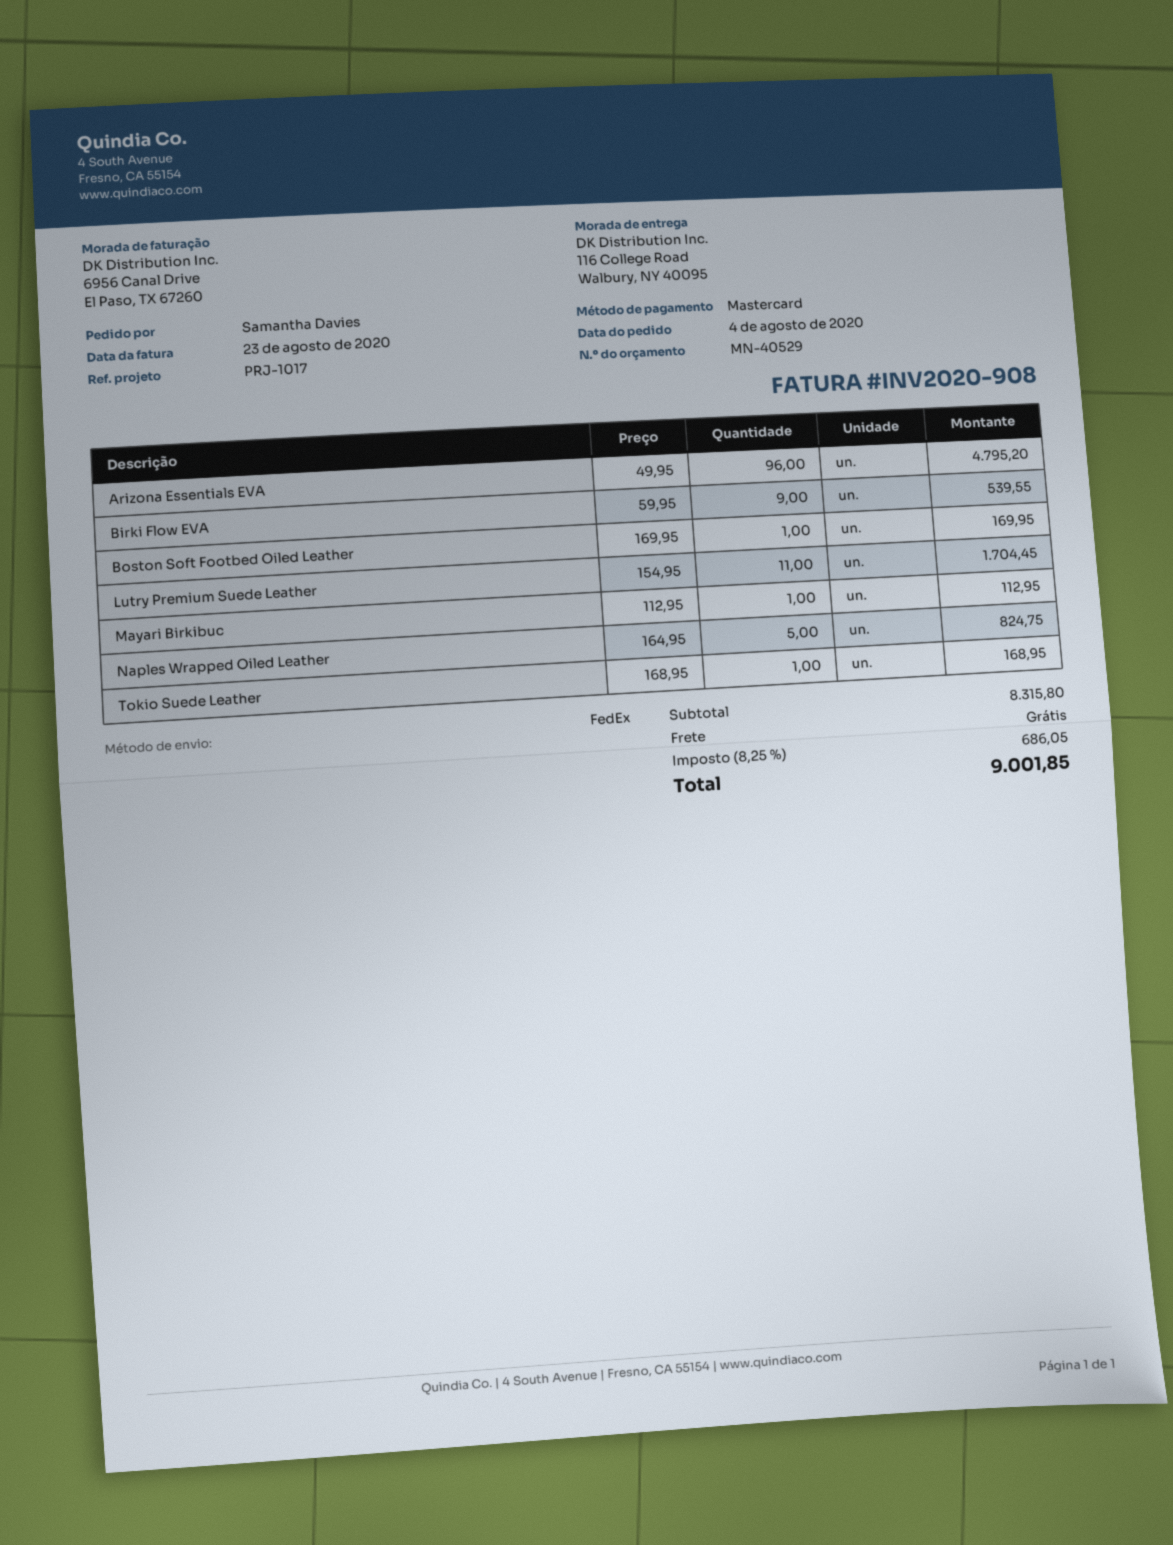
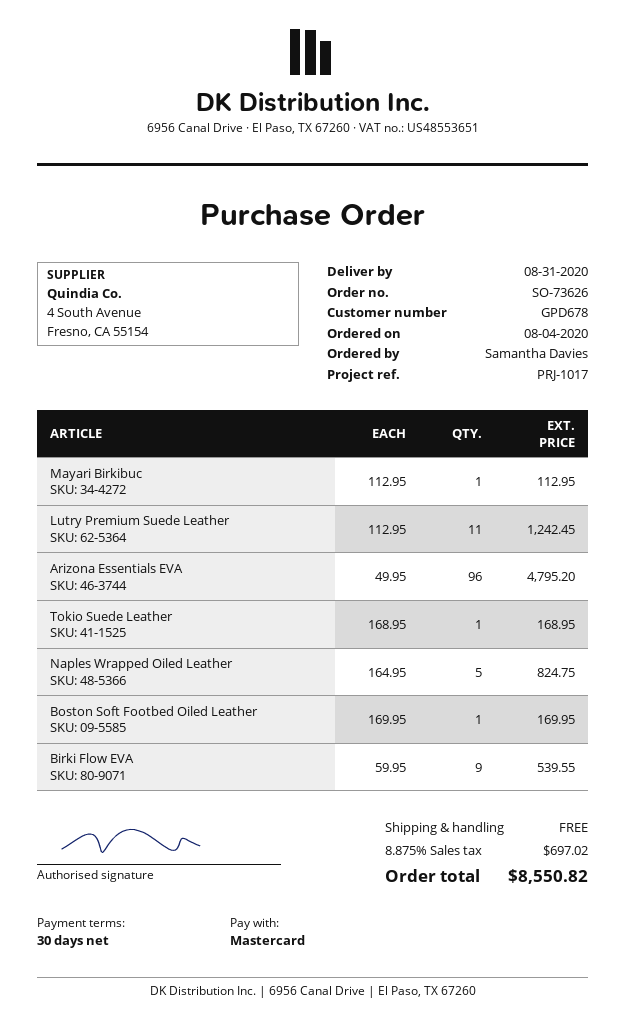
Lutry Premium Suede Leather: 11 x 154.95 = 1704.45 -> 11 x 112.95 = 1242.45
tax: 8.25% = 686.05 -> 8.875% = 697.02
total: 9001.85 -> 8550.82

